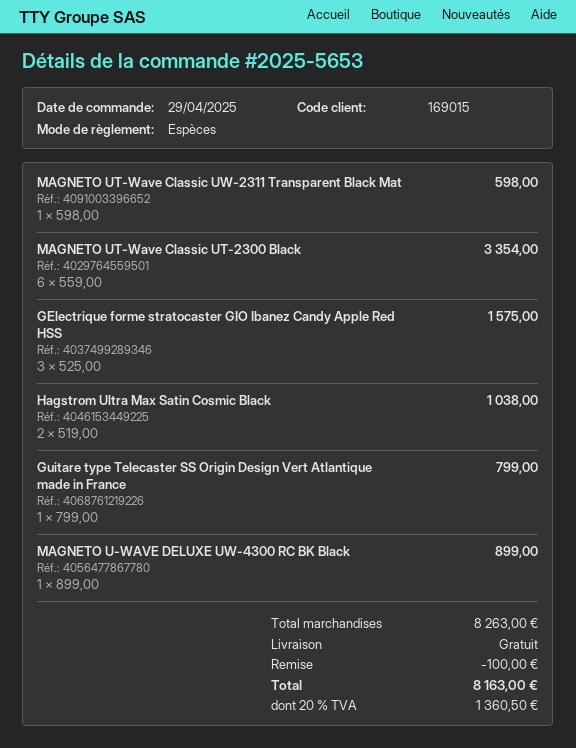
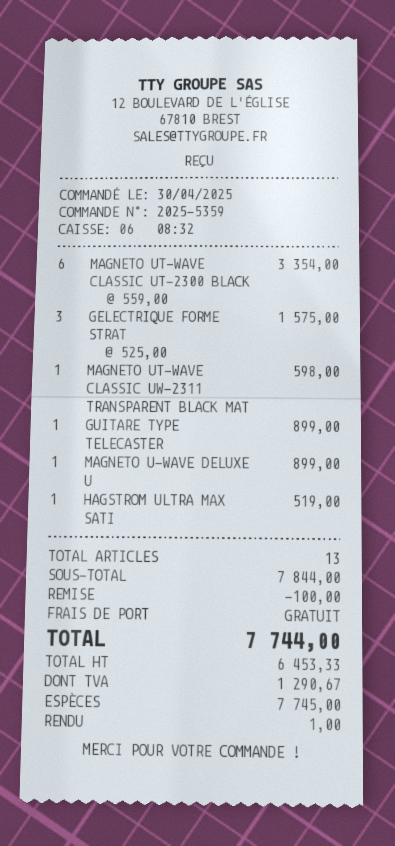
order number: 2025-5653 -> 2025-5359
order date: 2025-04-29 -> 2025-04-30
Hagstrom Ultra Max Satin Cosmic Black: 2 x 519.00 = 1038.00 -> 1 x 519.00 = 519.00
Guitare type Telecaster SS Origin Design Vert Atlantique made in France: 1 x 799.00 = 799.00 -> 1 x 899.00 = 899.00
subtotal: 8263.00 -> 7844.00
tax: 1360.50 -> 1290.67
total: 8163.00 -> 7744.00

